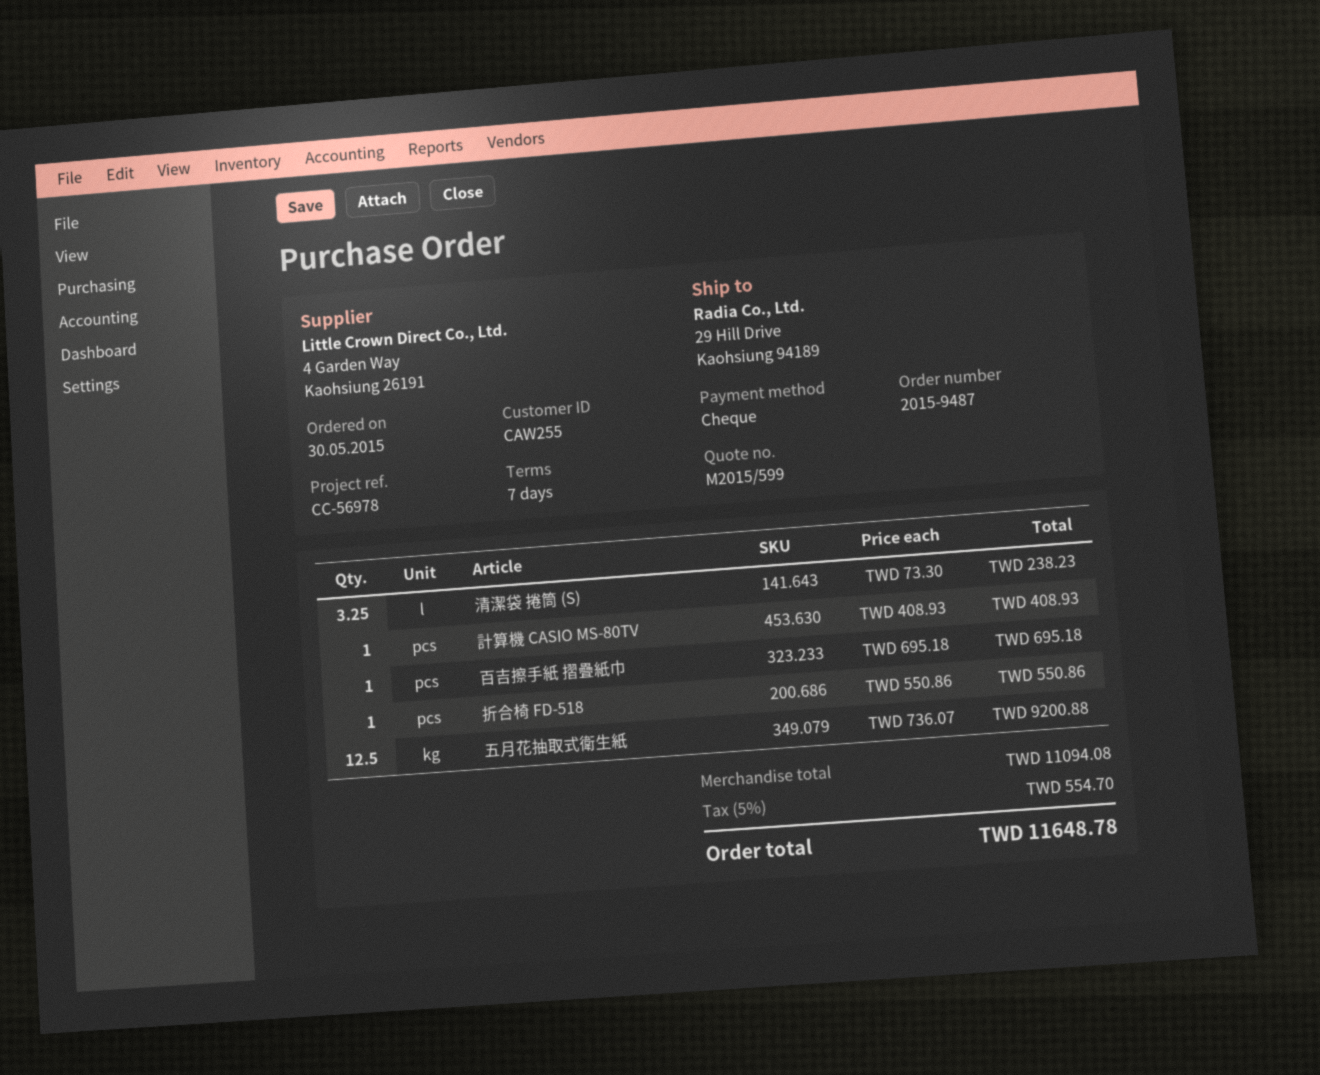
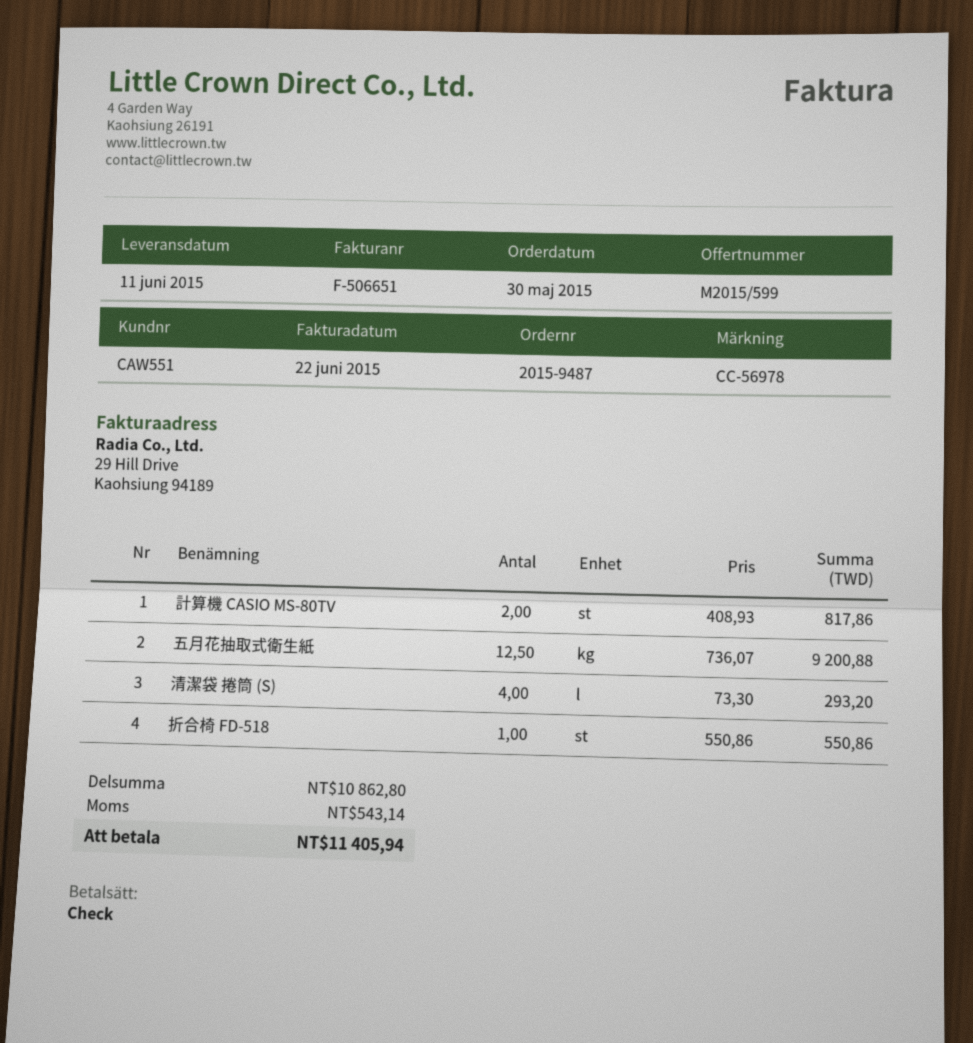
customer number: CAW255 -> CAW551
清潔袋 捲筒 (S): 3.25 x 73.30 = 238.23 -> 4 x 73.30 = 293.20
計算機 CASIO MS-80TV: 1 x 408.93 = 408.93 -> 2 x 408.93 = 817.86
百吉擦手紙 摺疊紙巾: 1 x 695.18 = 695.18 -> none
subtotal: 11094.08 -> 10862.80
tax: 554.70 -> 543.14
total: 11648.78 -> 11405.94

